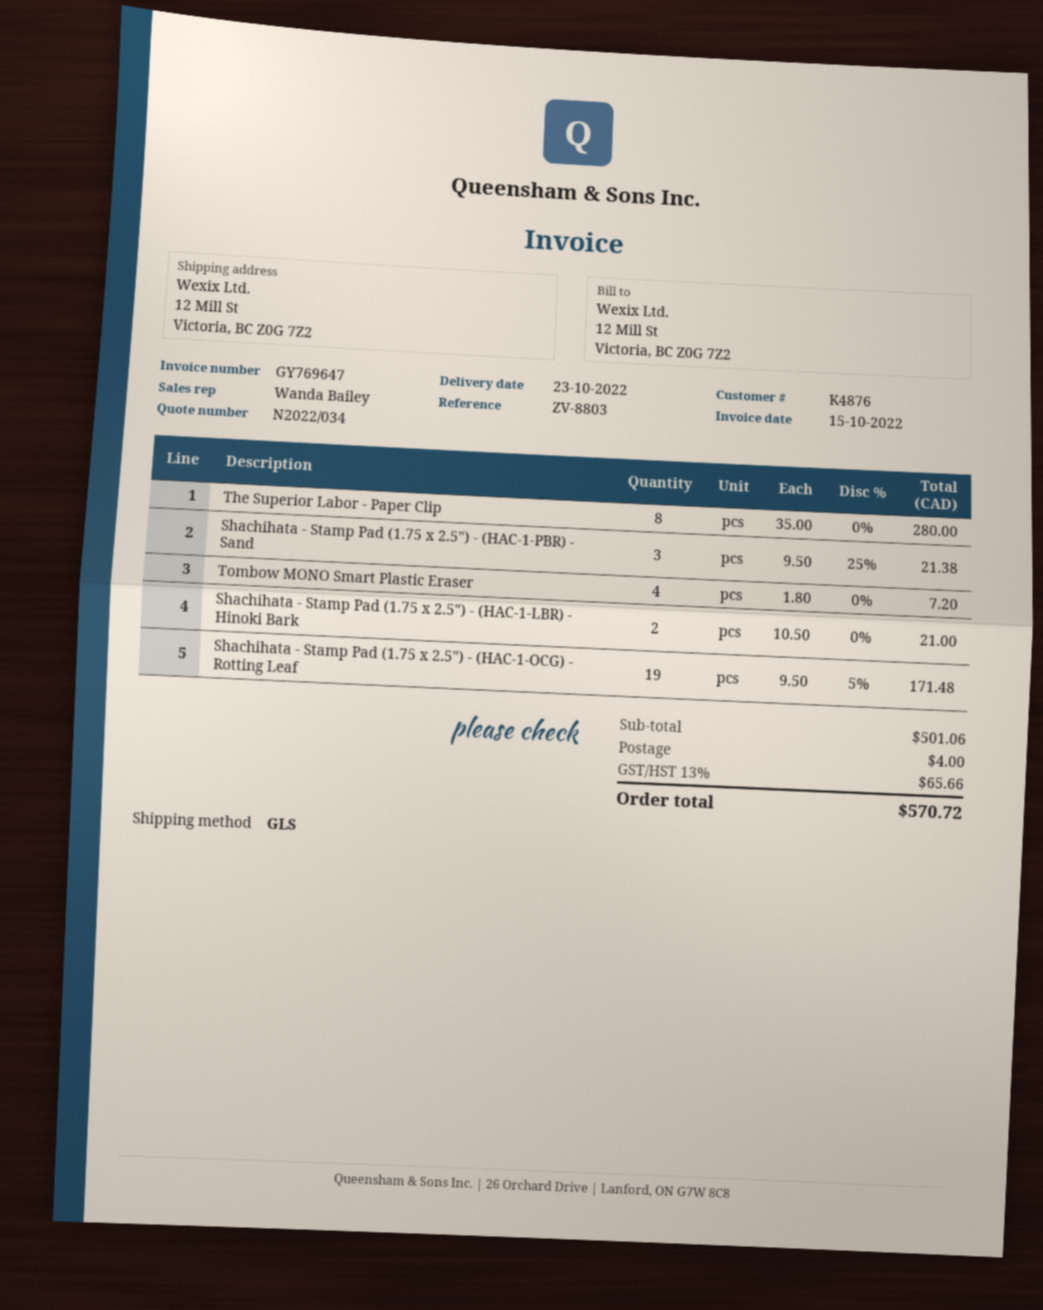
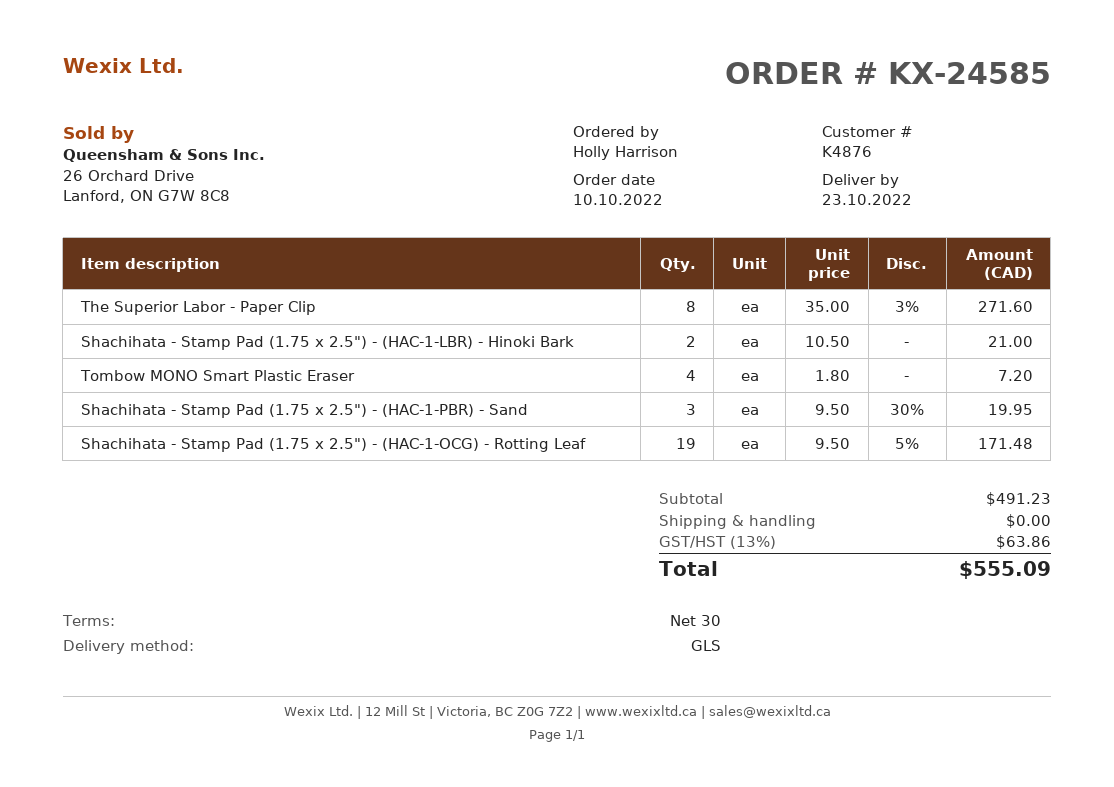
The Superior Labor - Paper Clip: 8 x 35.00 = 280.00 -> 8 x 35.00 - 3% = 271.60
Shachihata - Stamp Pad (1.75 x 2.5") - (HAC-1-PBR) - Sand: 3 x 9.50 - 25% = 21.38 -> 3 x 9.50 - 30% = 19.95
subtotal: 501.06 -> 491.23
shipping: 4.00 -> 0.00
tax: 13% = 65.66 -> 13% = 63.86
total: 570.72 -> 555.09

